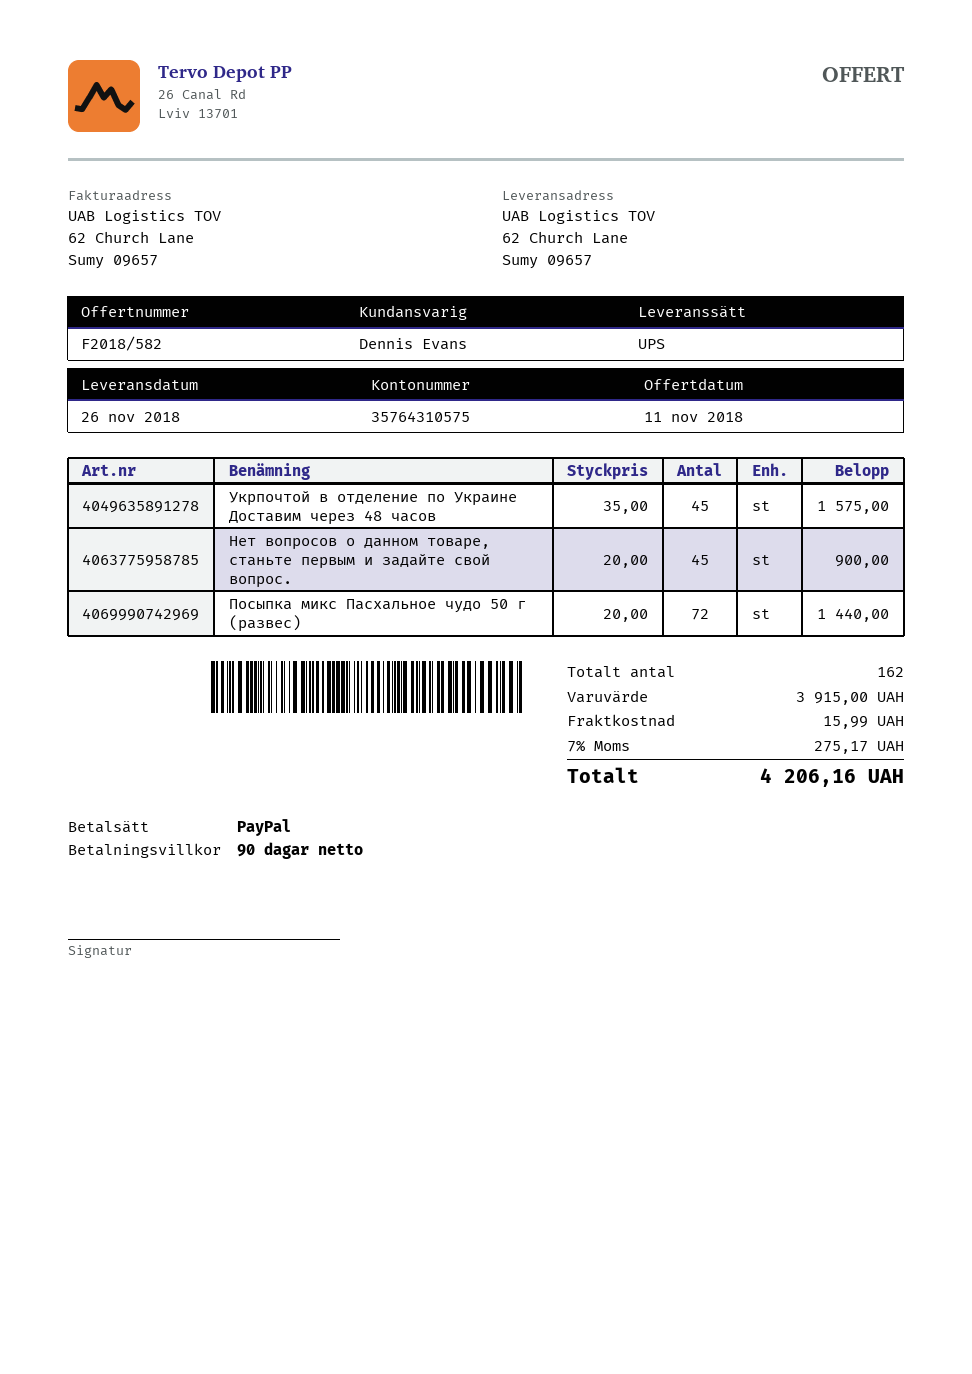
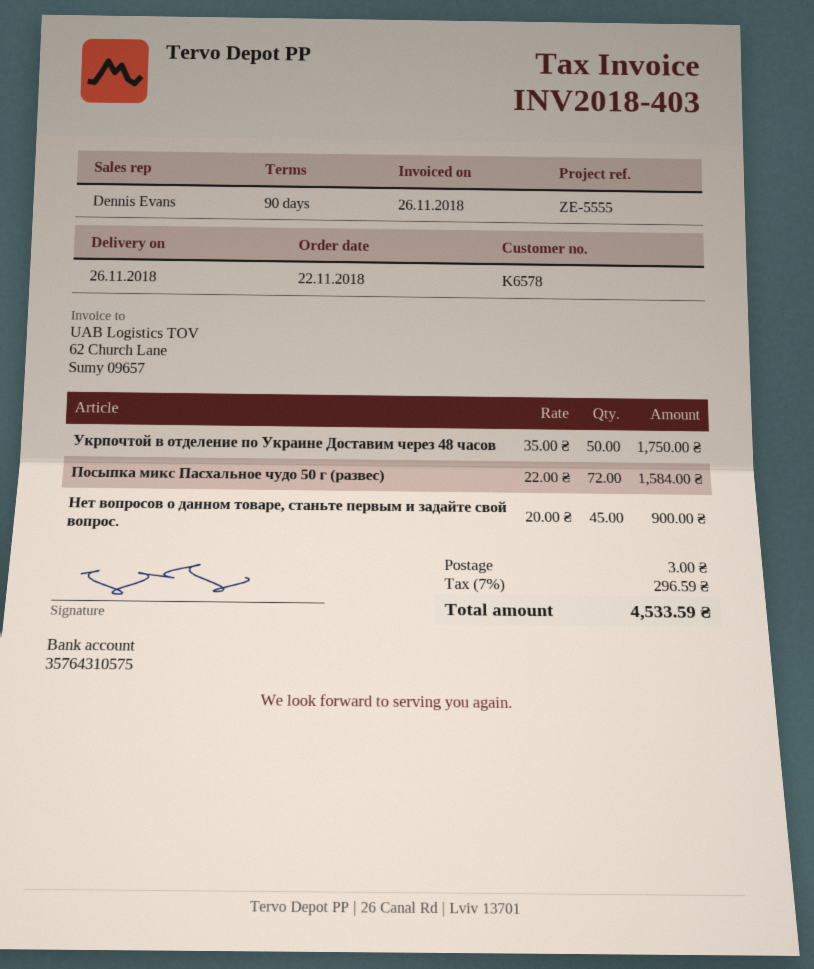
Укрпочтой в отделение по Украине Доставим через 48 часов: 45 x 35.00 = 1575.00 -> 50 x 35.00 = 1750.00
Посыпка микс Пасхальное чудо 50 г (развес): 72 x 20.00 = 1440.00 -> 72 x 22.00 = 1584.00
shipping: 15.99 -> 3.00
tax: 7% = 275.17 -> 7% = 296.59
total: 4206.16 -> 4533.59

